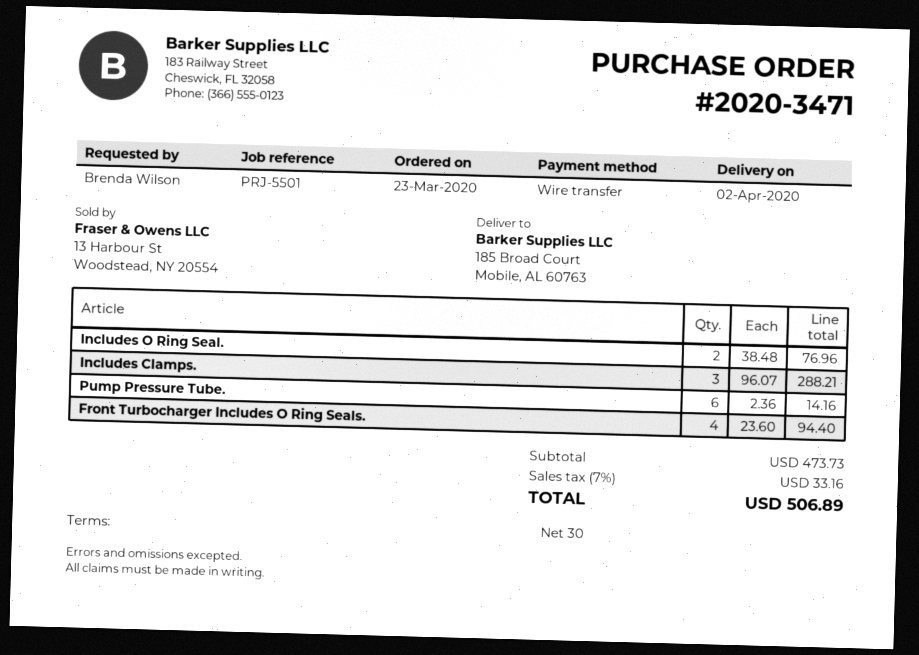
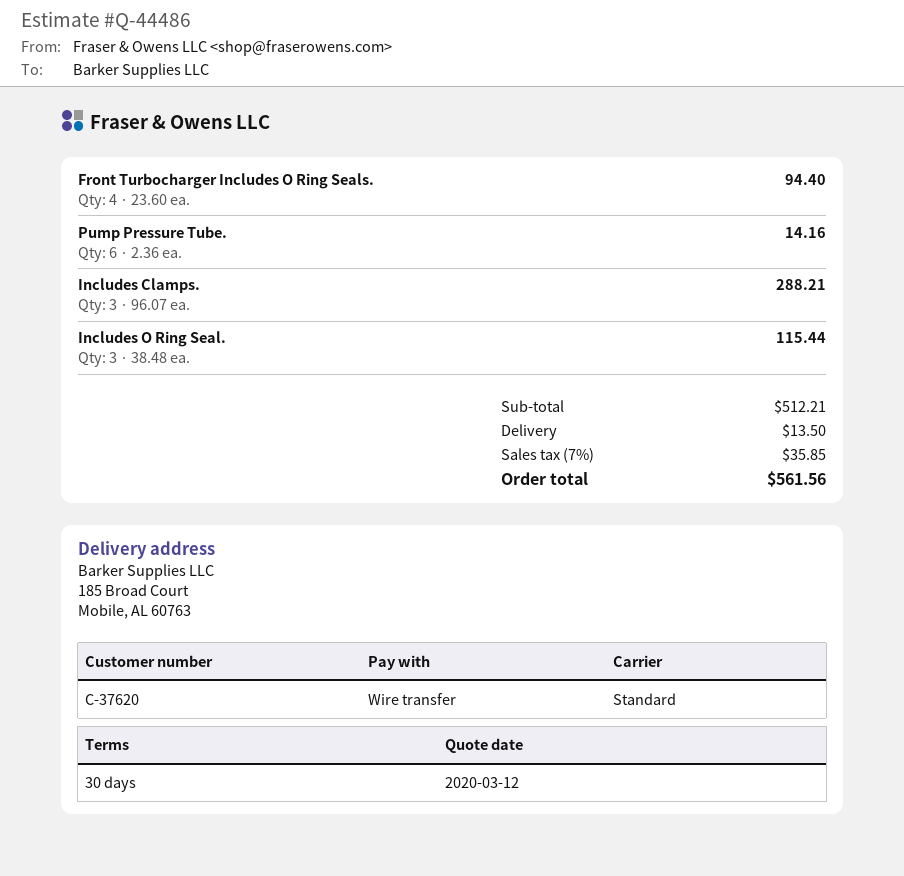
Includes O Ring Seal.: 2 x 38.48 = 76.96 -> 3 x 38.48 = 115.44
subtotal: 473.73 -> 512.21
shipping: none -> 13.50
tax: 7% = 33.16 -> 7% = 35.85
total: 506.89 -> 561.56

